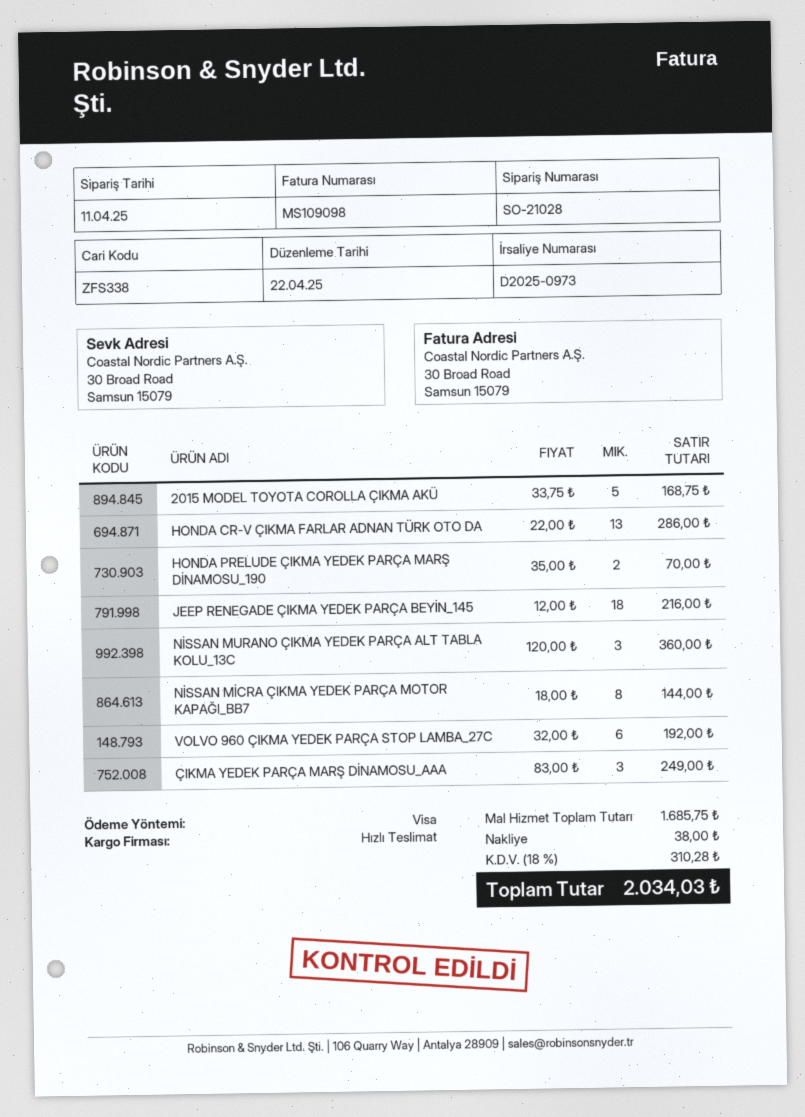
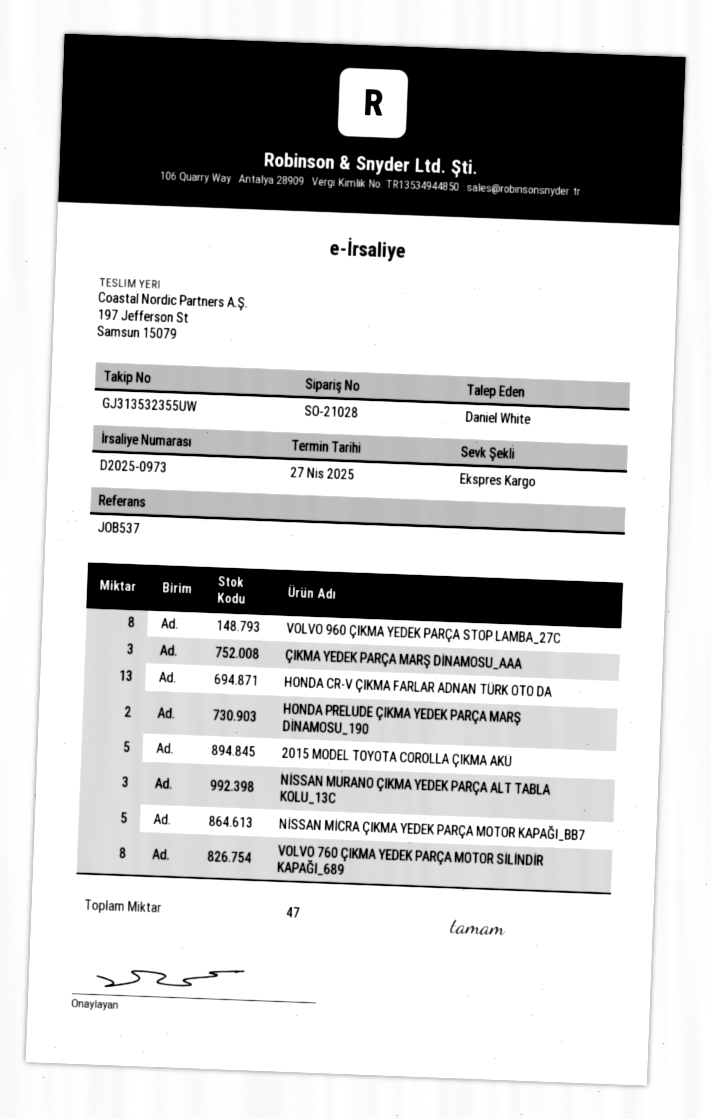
ship to: 30 Broad Road, Samsun 15079 -> 197 Jefferson St, Samsun 15079
JEEP RENEGADE ÇIKMA YEDEK PARÇA BEYİN_145: 18 -> none
NİSSAN MİCRA ÇIKMA YEDEK PARÇA MOTOR KAPAĞI_BB7: 8 -> 5
VOLVO 960 ÇIKMA YEDEK PARÇA STOP LAMBA_27C: 6 -> 8
VOLVO 760 ÇIKMA YEDEK PARÇA MOTOR SİLİNDİR KAPAĞI_689: none -> 8

